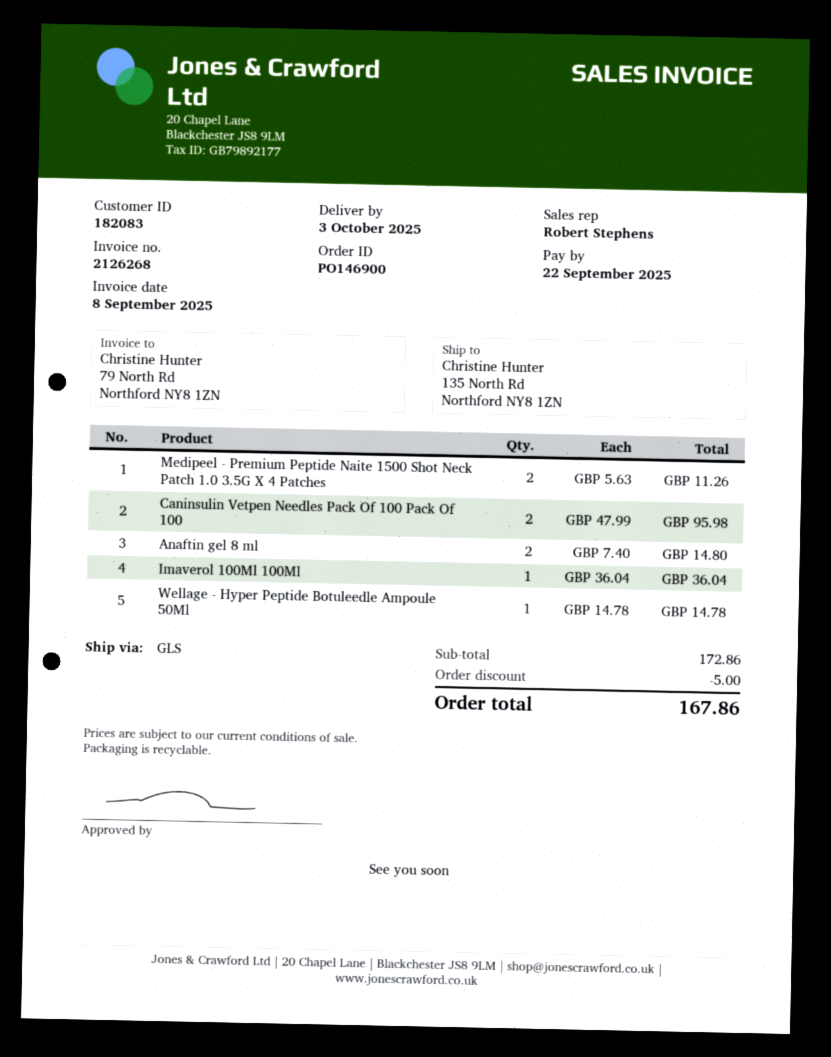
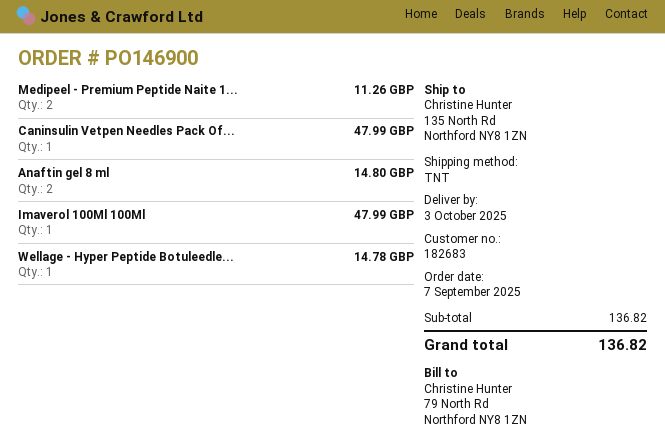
customer number: 182083 -> 182683
shipping method: GLS -> TNT
Caninsulin Vetpen Needles Pack Of 100 Pack Of 100: 2 for 95.98 -> 1 for 47.99
Imaverol 100Ml 100Ml: 1 for 36.04 -> 1 for 47.99
subtotal: 172.86 -> 136.82
discount: 5.00 -> none
total: 167.86 -> 136.82

